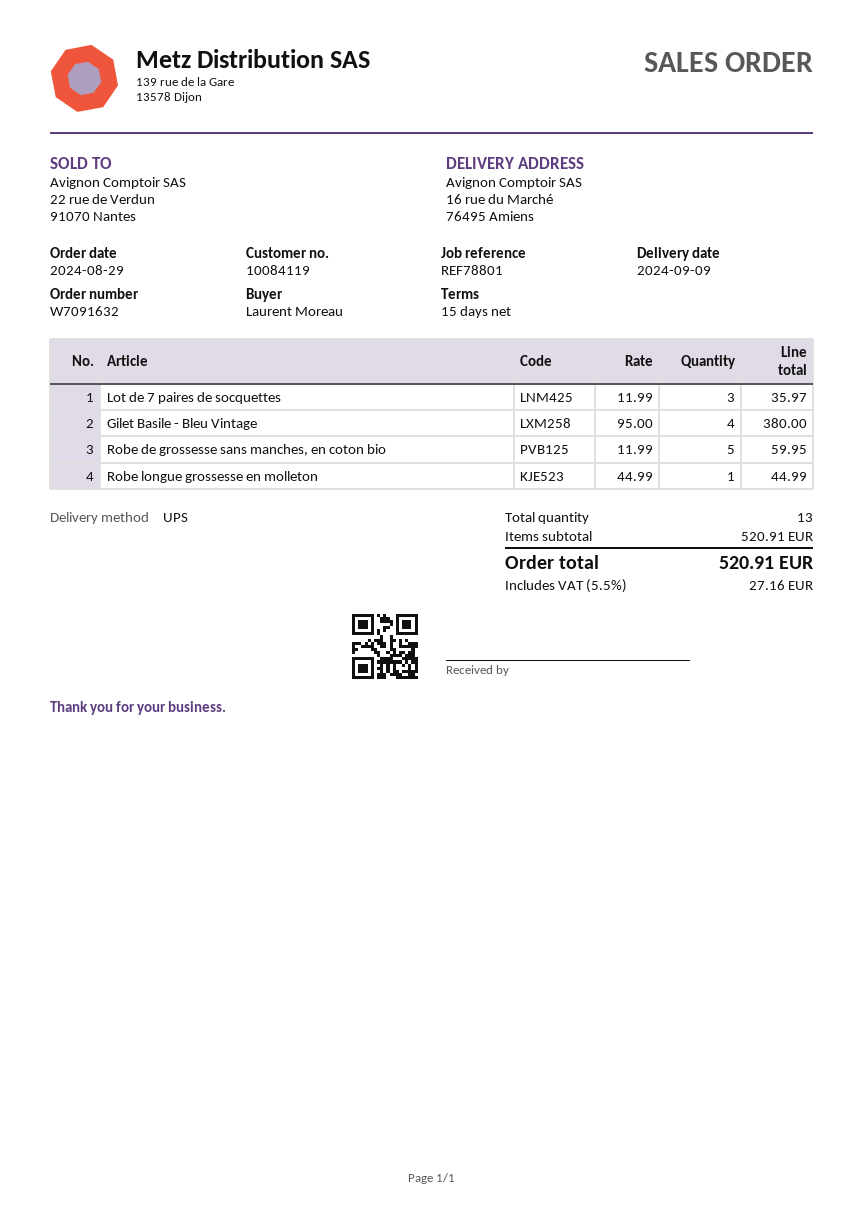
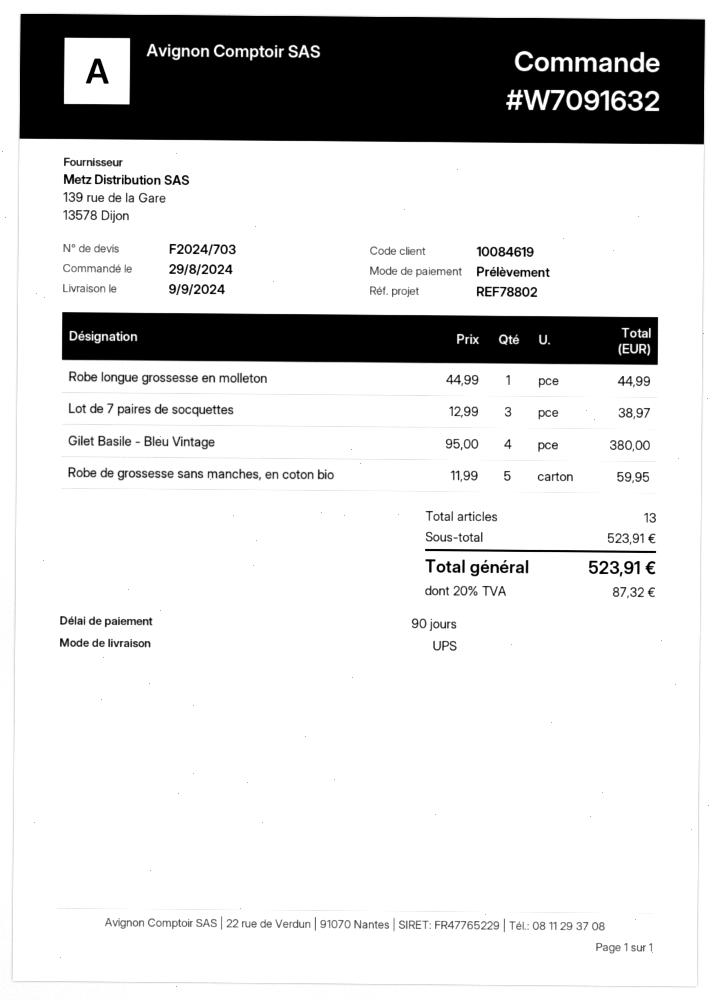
payment terms: 15 days -> 90 days
customer number: 10084119 -> 10084619
reference: REF78801 -> REF78802
Lot de 7 paires de socquettes: 3 x 11.99 = 35.97 -> 3 x 12.99 = 38.97
subtotal: 520.91 -> 523.91
tax: 5.5% = 27.16 -> 20% = 87.32
total: 520.91 -> 523.91

